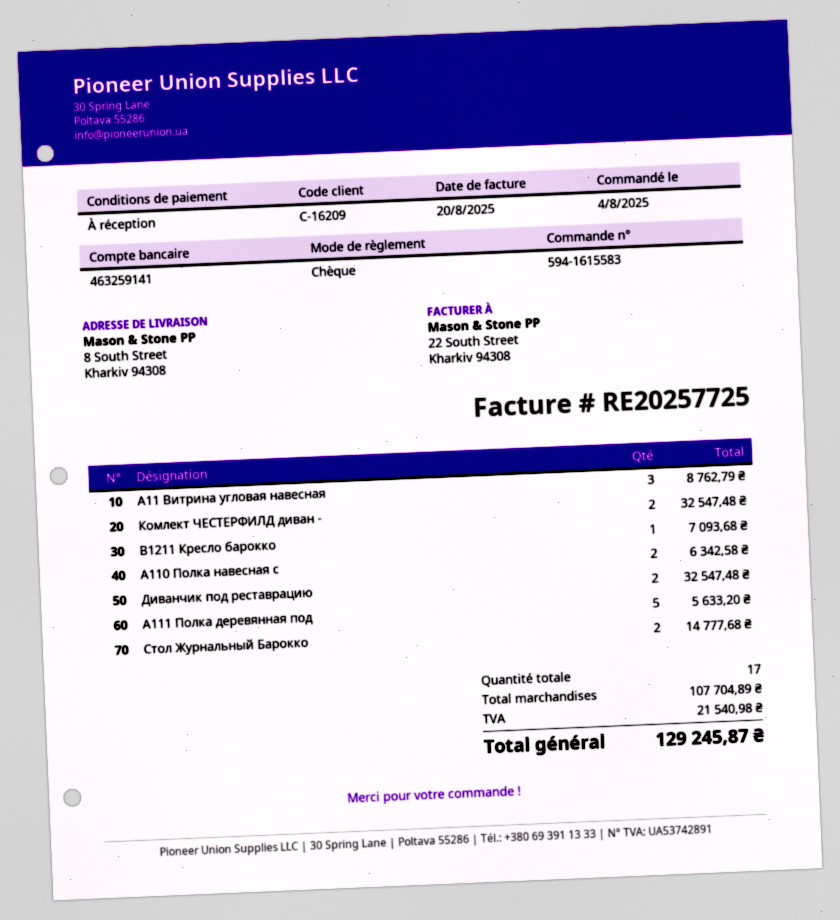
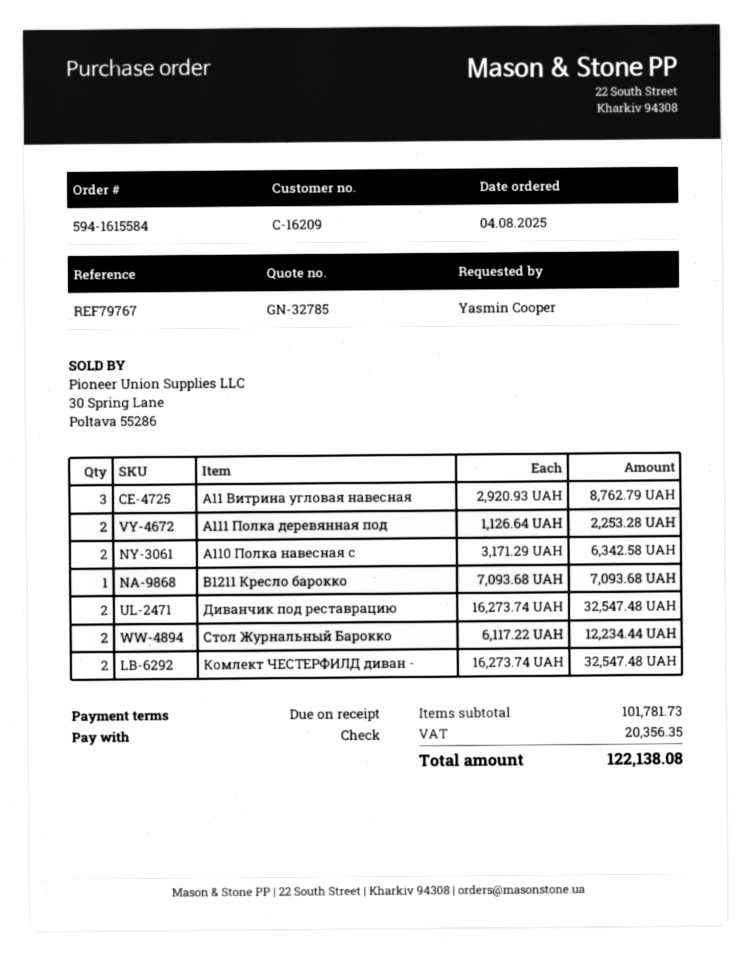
order number: 594-1615583 -> 594-1615584
А111 Полка деревянная под: 5 for 5633.20 -> 2 for 2253.28
Стол Журнальный Барокко: 2 for 14777.68 -> 2 for 12234.44
subtotal: 107704.89 -> 101781.73
tax: 21540.98 -> 20356.35
total: 129245.87 -> 122138.08

